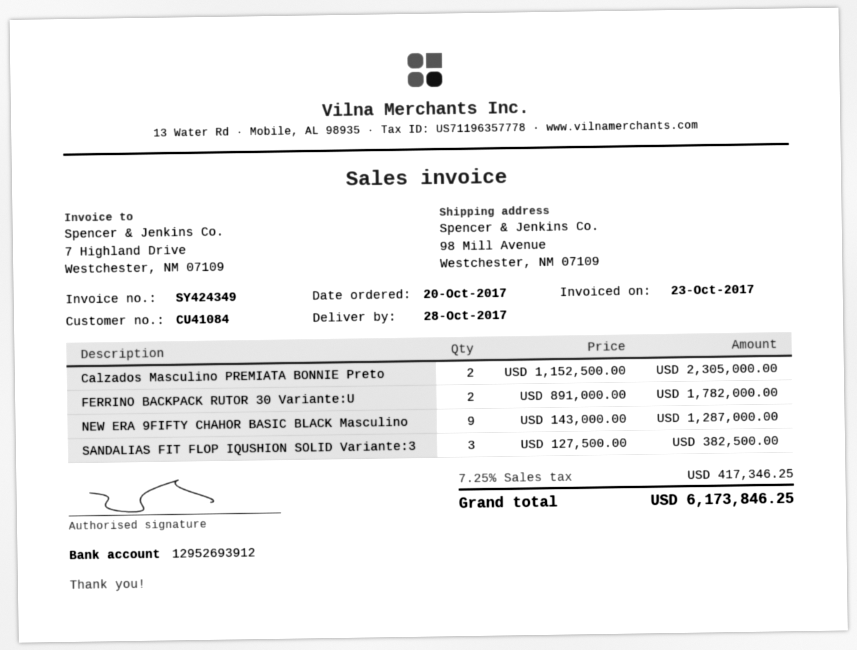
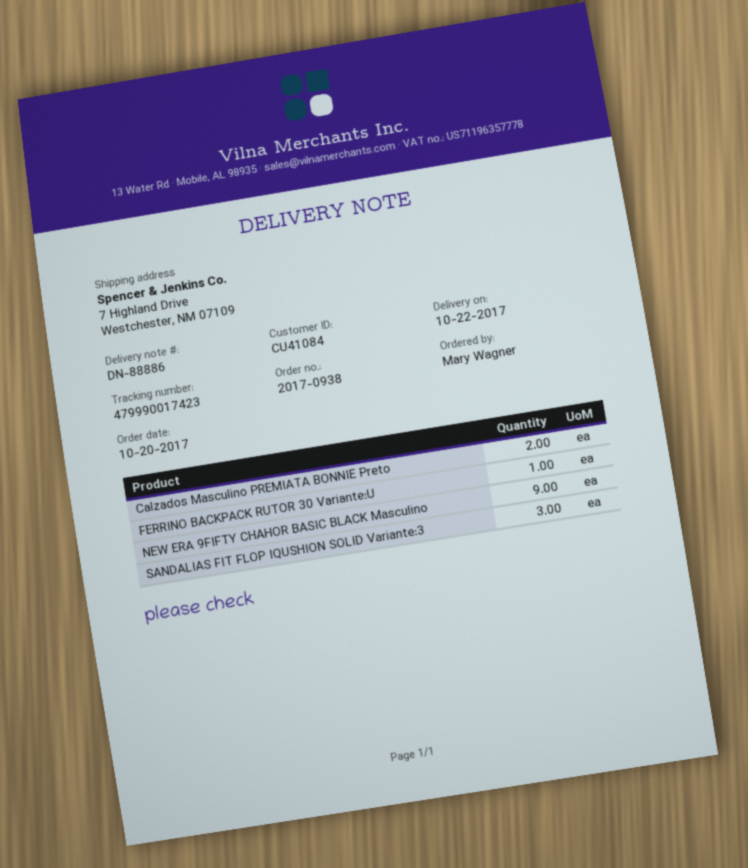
delivery date: 2017-10-28 -> 2017-10-22
ship to: 98 Mill Avenue, Westchester, NM 07109 -> 7 Highland Drive, Westchester, NM 07109
FERRINO BACKPACK RUTOR 30 Variante:U: 2 -> 1

